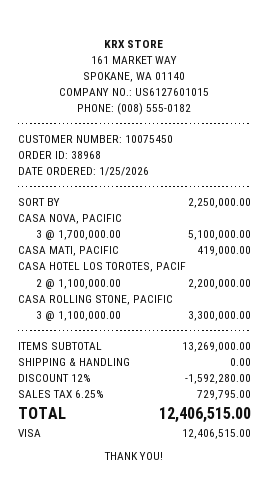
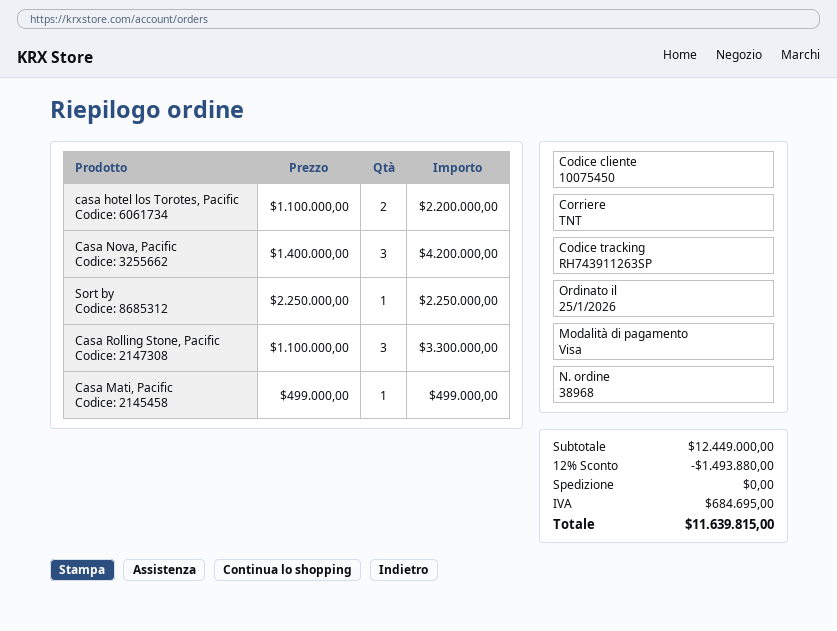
CASA NOVA, PACIFIC: 3 x 1700000.00 = 5100000.00 -> 3 x 1400000.00 = 4200000.00
CASA MATI, PACIFIC: 1 x 419000.00 = 419000.00 -> 1 x 499000.00 = 499000.00
subtotal: 13269000.00 -> 12449000.00
discount: 12% = 1592280.00 -> 12% = 1493880.00
tax: 729795.00 -> 684695.00
total: 12406515.00 -> 11639815.00

